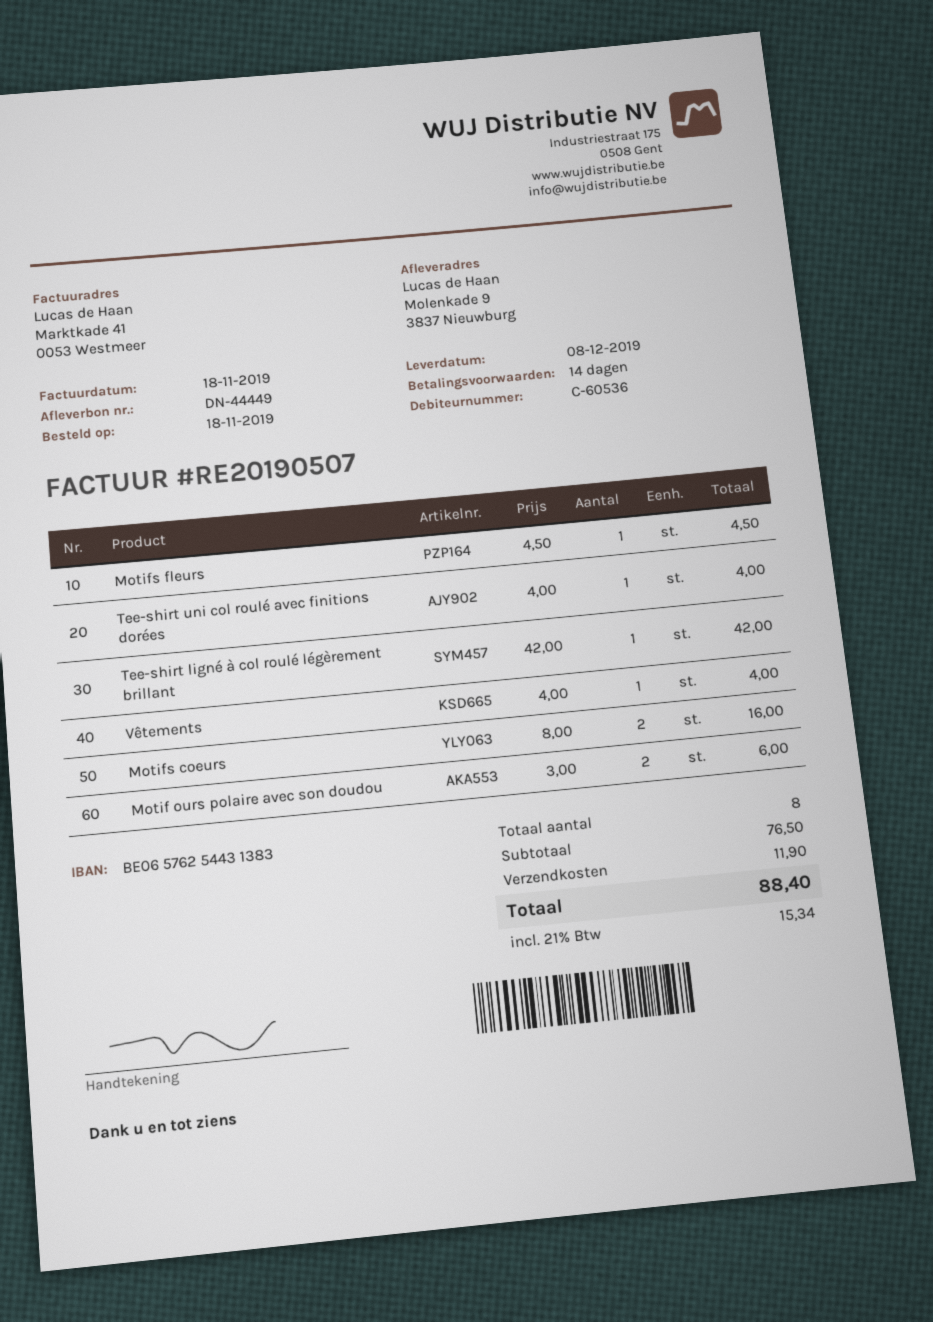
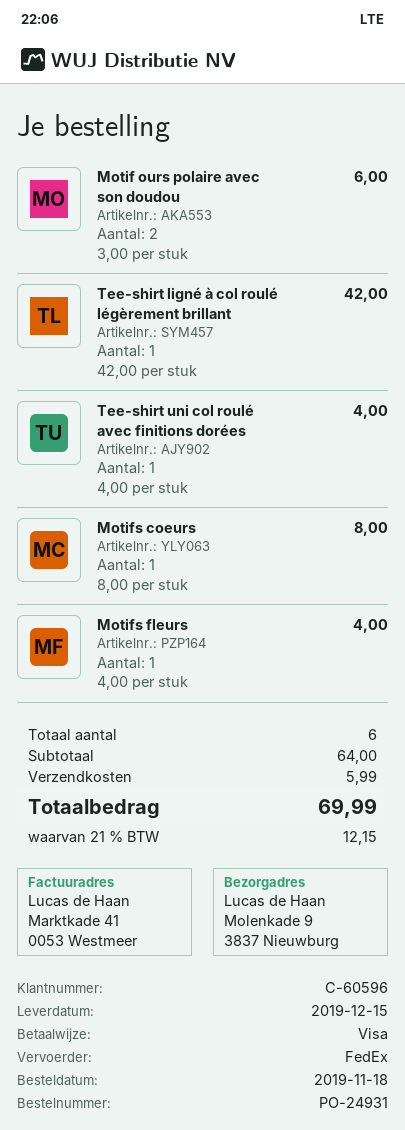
delivery date: 2019-12-08 -> 2019-12-15
customer number: C-60536 -> C-60596
Motifs fleurs: 1 x 4.50 = 4.50 -> 1 x 4.00 = 4.00
Vêtements: 1 x 4.00 = 4.00 -> none
Motifs coeurs: 2 x 8.00 = 16.00 -> 1 x 8.00 = 8.00
total quantity: 8 -> 6
subtotal: 76.50 -> 64.00
shipping: 11.90 -> 5.99
tax: 21% = 15.34 -> 21% = 12.15
total: 88.40 -> 69.99

